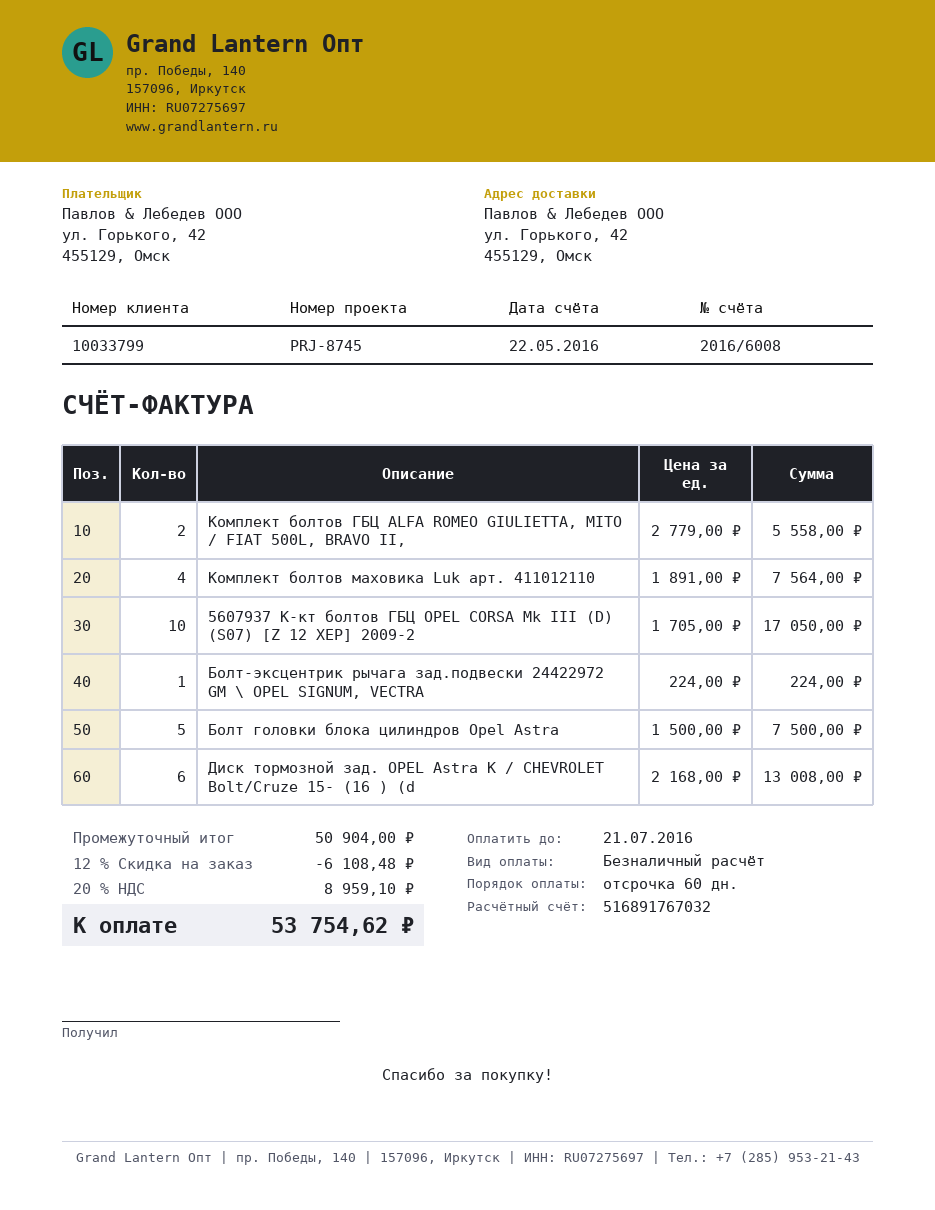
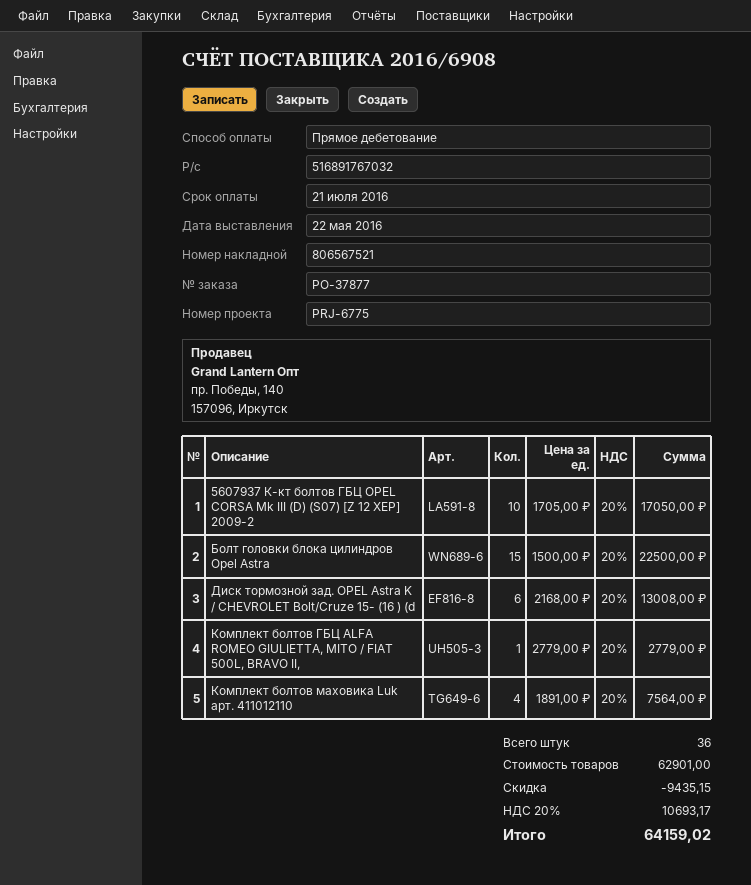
invoice number: 2016/6008 -> 2016/6908
reference: PRJ-8745 -> PRJ-6775
payment method: bank transfer -> direct debit
Комплект болтов ГБЦ ALFA ROMEO GIULIETTA, MITO / FIAT 500L, BRAVO II,: 2 x 2779.00 = 5558.00 -> 1 x 2779.00 = 2779.00
Болт-эксцентрик рычага зад.подвески 24422972 GM \ OPEL SIGNUM, VECTRA: 1 x 224.00 = 224.00 -> none
Болт головки блока цилиндров Opel Astra: 5 x 1500.00 = 7500.00 -> 15 x 1500.00 = 22500.00
subtotal: 50904.00 -> 62901.00
discount: 6108.48 -> 9435.15
tax: 20% = 8959.10 -> 20% = 10693.17
total: 53754.62 -> 64159.02

